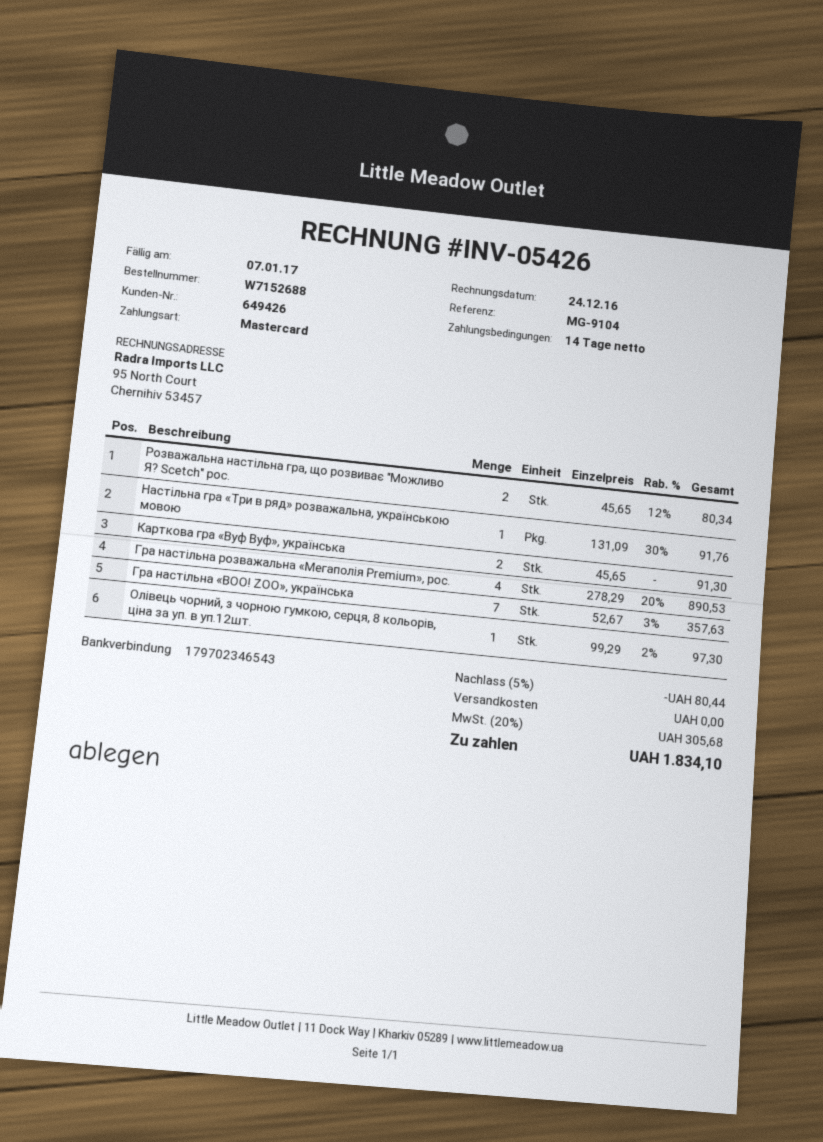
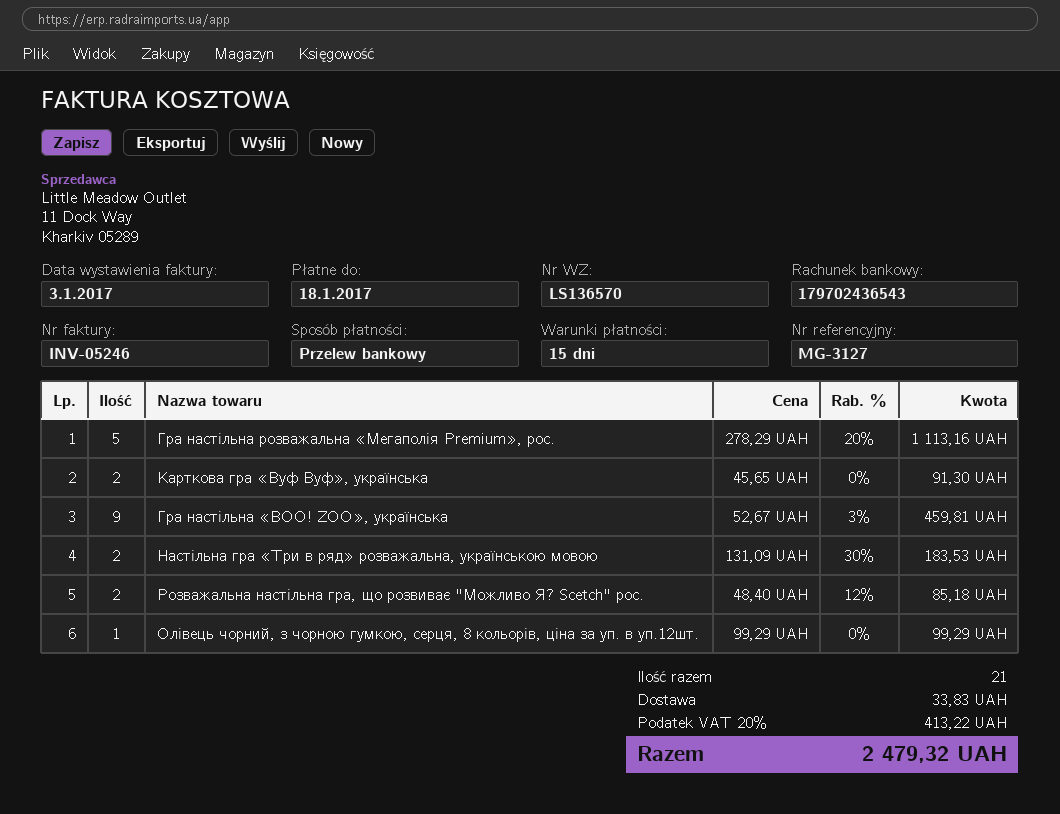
invoice number: INV-05426 -> INV-05246
invoice date: 2016-12-24 -> 2017-01-03
payment terms: 14 days -> 15 days
due date: 2017-01-07 -> 2017-01-18
reference: MG-9104 -> MG-3127
payment method: Mastercard -> bank transfer
bank account: 179702346543 -> 179702436543
Розважальна настільна гра, що розвиває "Можливо Я? Scetch" рос.: 2 x 45.65 - 12% = 80.34 -> 2 x 48.40 - 12% = 85.18
Настільна гра «Три в ряд» розважальна, українською мовою: 1 x 131.09 - 30% = 91.76 -> 2 x 131.09 - 30% = 183.53
Гра настільна розважальна «Мегаполія Premium», рос.: 4 x 278.29 - 20% = 890.53 -> 5 x 278.29 - 20% = 1113.16
Гра настільна «BOO! ZOO», українська: 7 x 52.67 - 3% = 357.63 -> 9 x 52.67 - 3% = 459.81
Олівець чорний, з чорною гумкою, серця, 8 кольорів, ціна за уп. в уп.12шт.: 1 x 99.29 - 2% = 97.30 -> 1 x 99.29 = 99.29
discount: 5% = 80.44 -> none
shipping: 0.00 -> 33.83
tax: 20% = 305.68 -> 20% = 413.22
total: 1834.10 -> 2479.32

